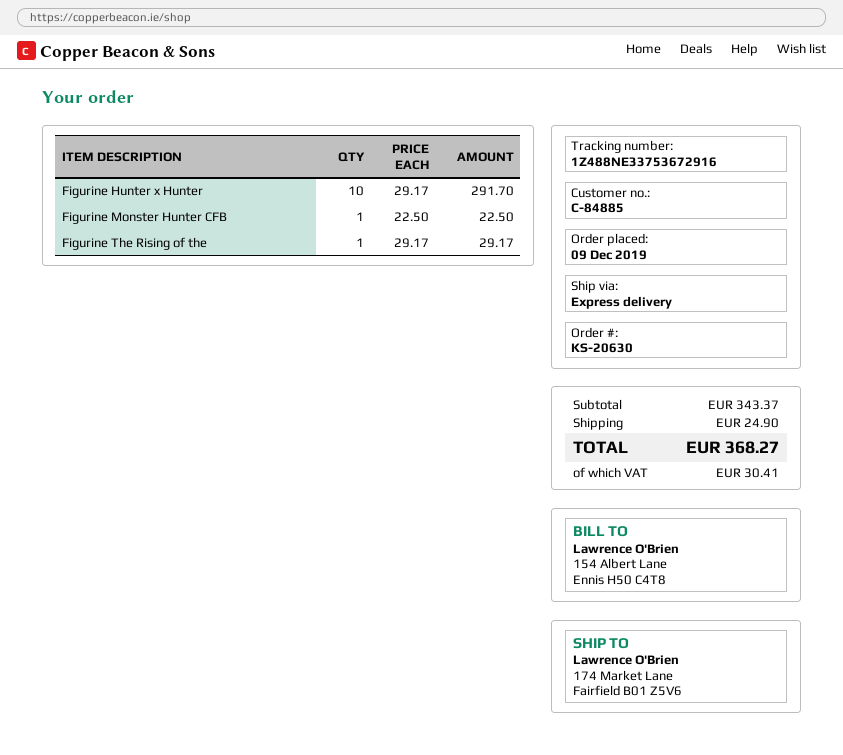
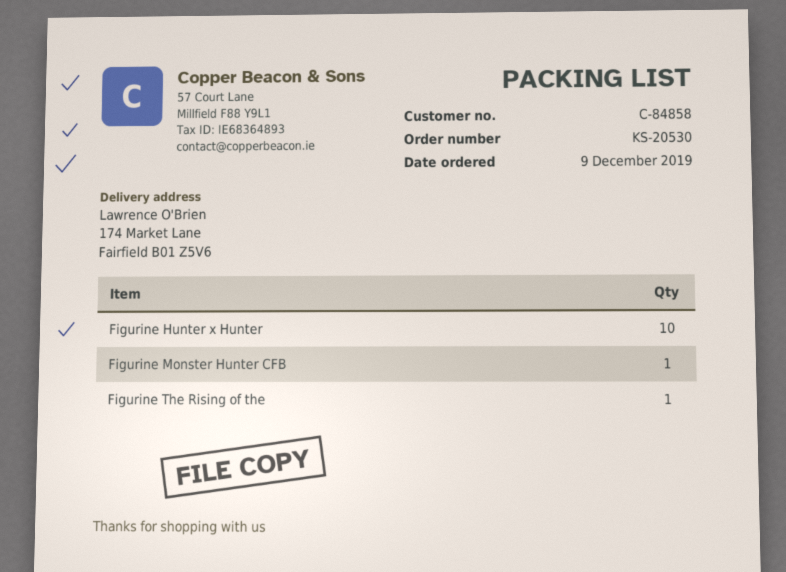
order number: KS-20630 -> KS-20530
customer number: C-84885 -> C-84858

